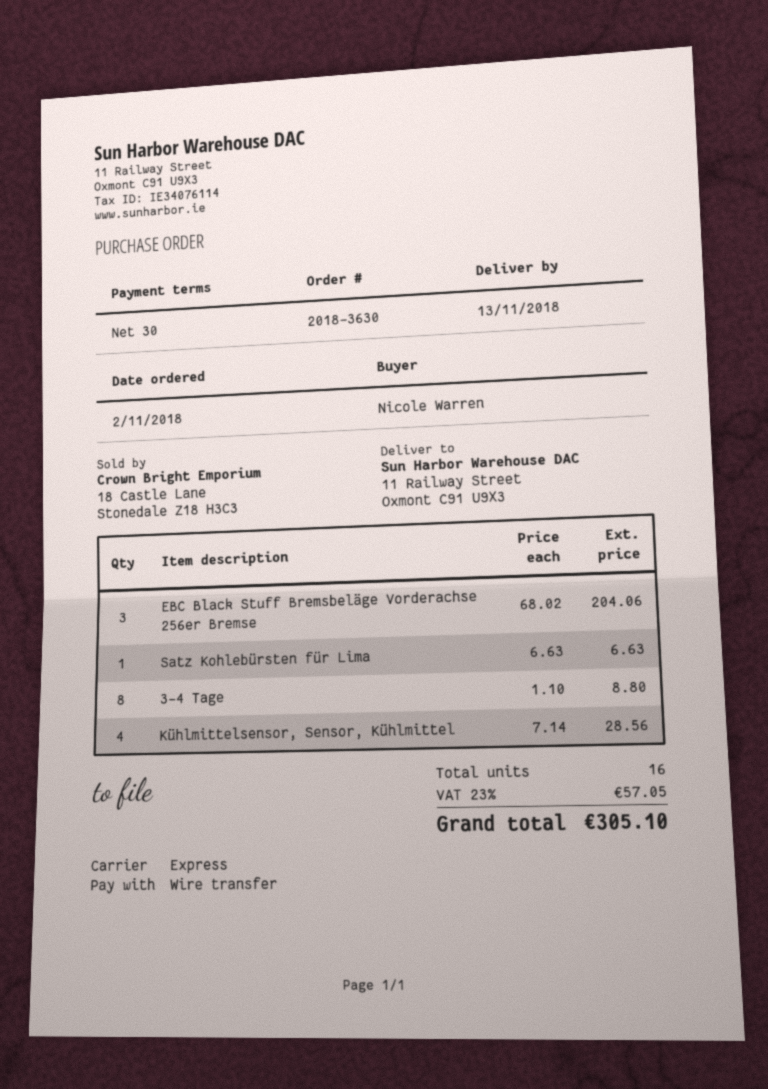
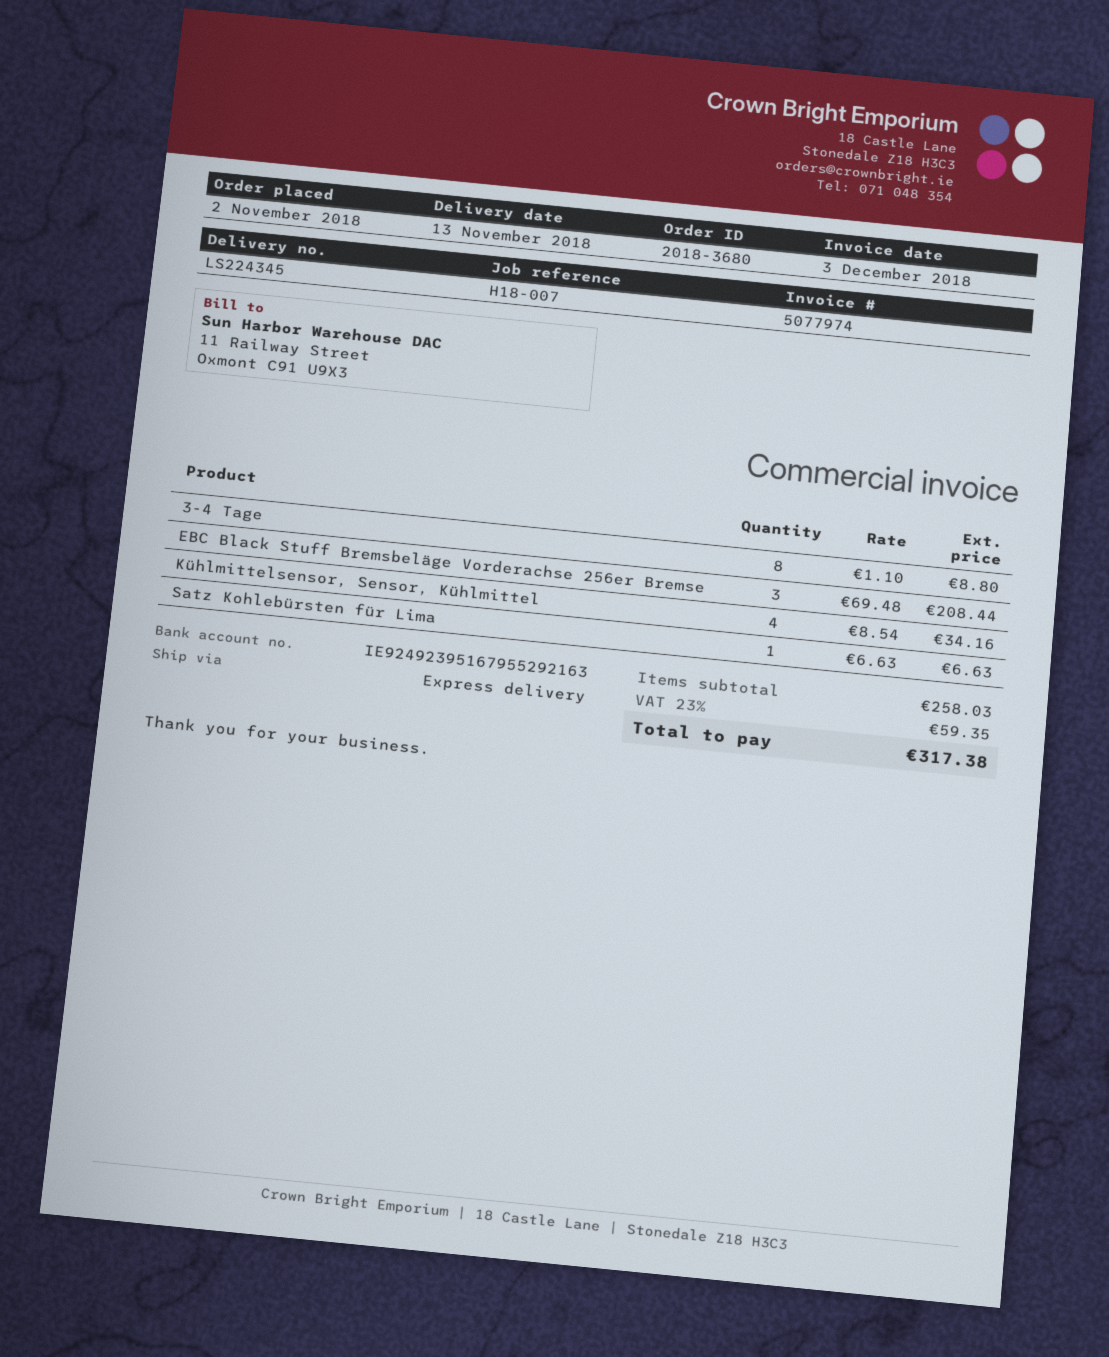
order number: 2018-3630 -> 2018-3680
EBC Black Stuff Bremsbeläge Vorderachse 256er Bremse: 3 x 68.02 = 204.06 -> 3 x 69.48 = 208.44
Kühlmittelsensor, Sensor, Kühlmittel: 4 x 7.14 = 28.56 -> 4 x 8.54 = 34.16
tax: 23% = 57.05 -> 23% = 59.35
total: 305.10 -> 317.38

